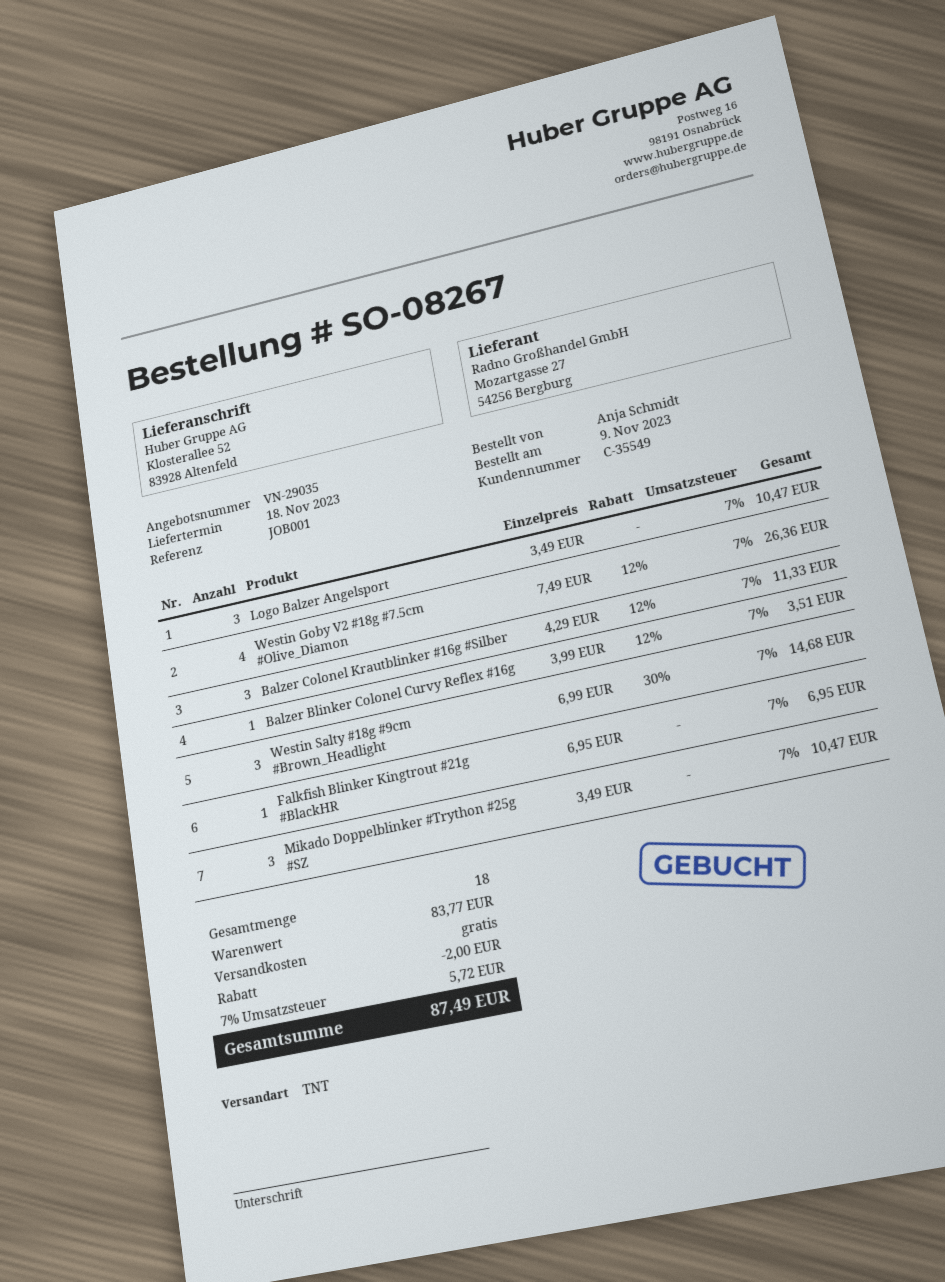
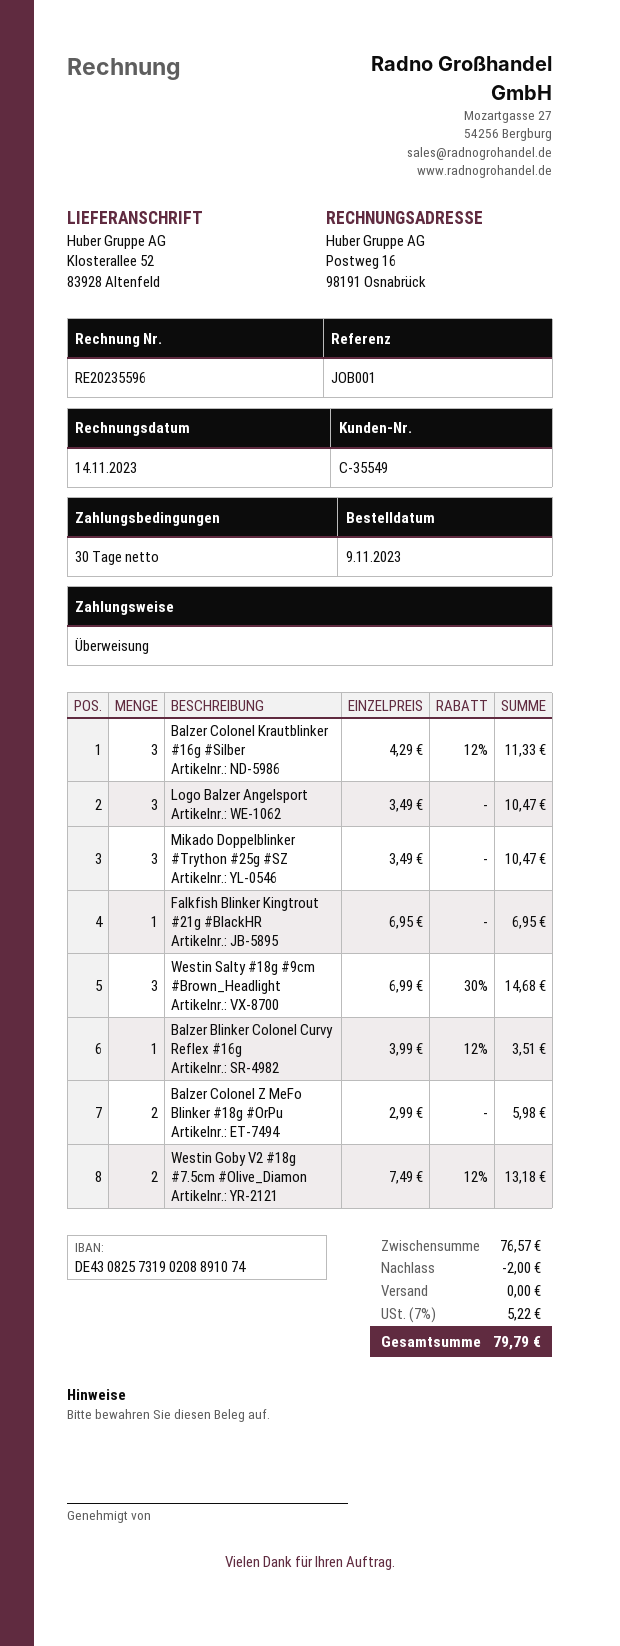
Westin Goby V2 #18g #7.5cm #Olive_Diamon: 4 x 7.49 - 12% = 26.36 -> 2 x 7.49 - 12% = 13.18
Balzer Colonel Z MeFo Blinker #18g #OrPu: none -> 2 x 2.99 = 5.98
subtotal: 83.77 -> 76.57
tax: 7% = 5.72 -> 7% = 5.22
total: 87.49 -> 79.79

